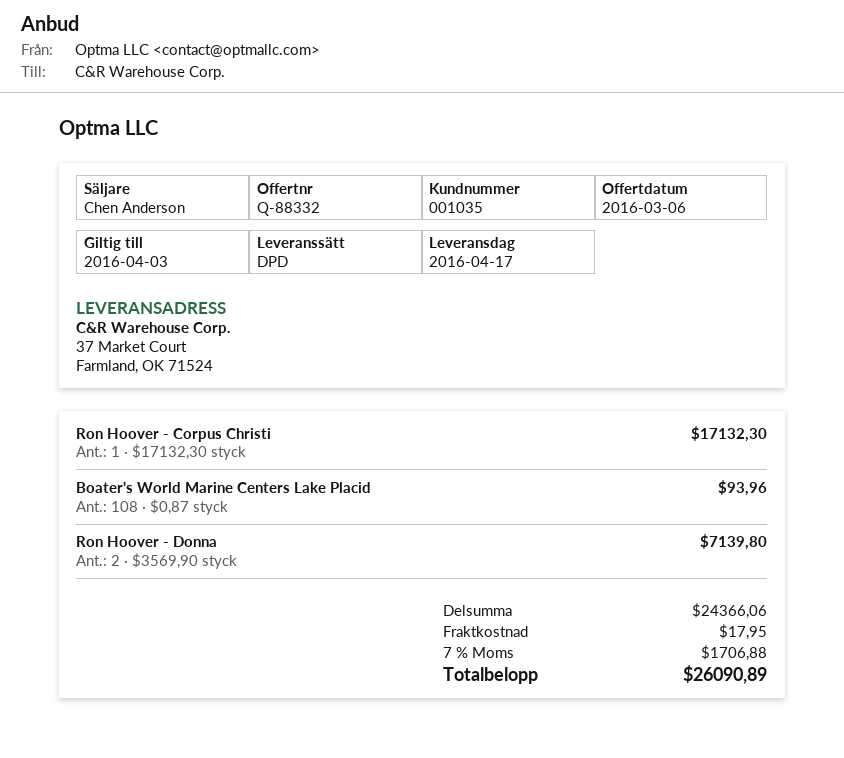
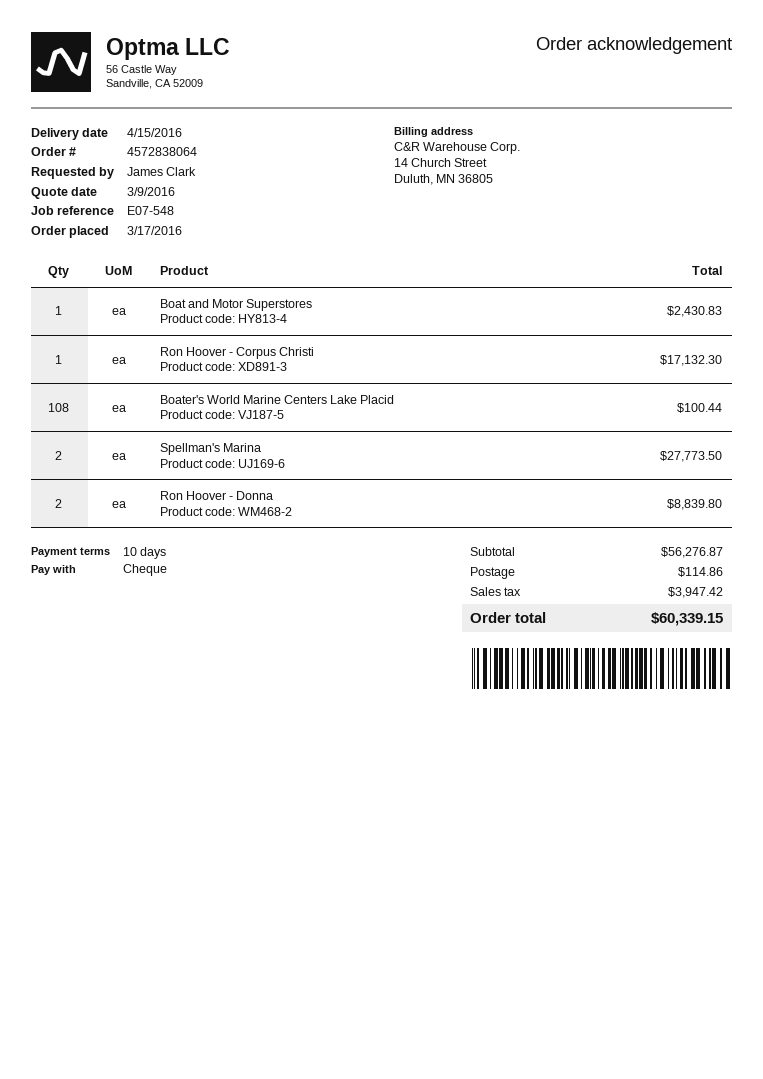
quote date: 2016-03-06 -> 2016-03-09
delivery date: 2016-04-17 -> 2016-04-15
Boater's World Marine Centers Lake Placid: 108 for 93.96 -> 108 for 100.44
Ron Hoover - Donna: 2 for 7139.80 -> 2 for 8839.80
Boat and Motor Superstores: none -> 1 for 2430.83
Spellman's Marina: none -> 2 for 27773.50
subtotal: 24366.06 -> 56276.87
shipping: 17.95 -> 114.86
tax: 1706.88 -> 3947.42
total: 26090.89 -> 60339.15

